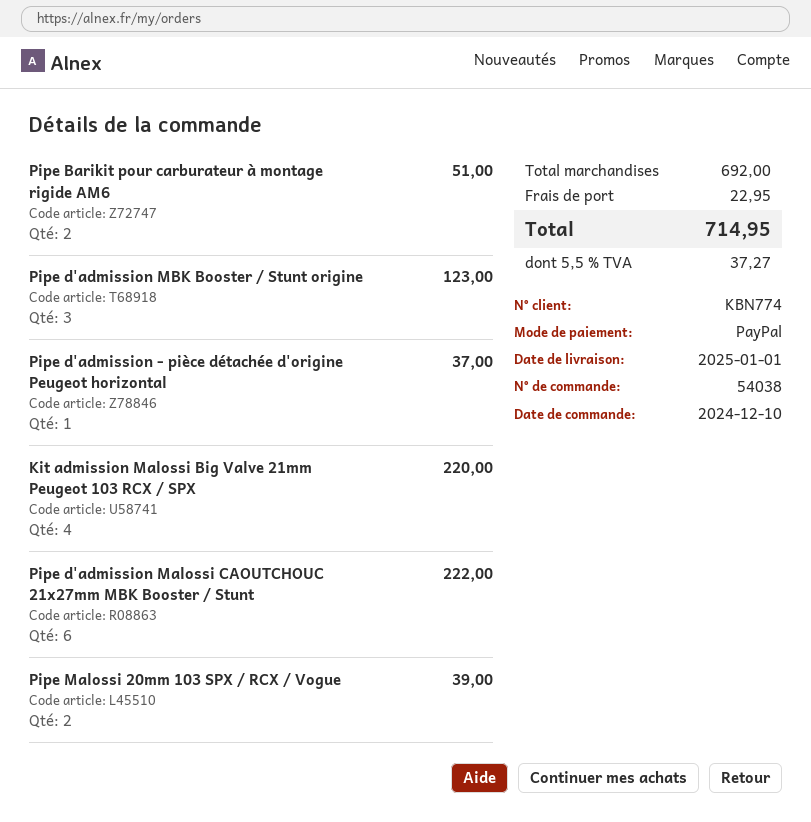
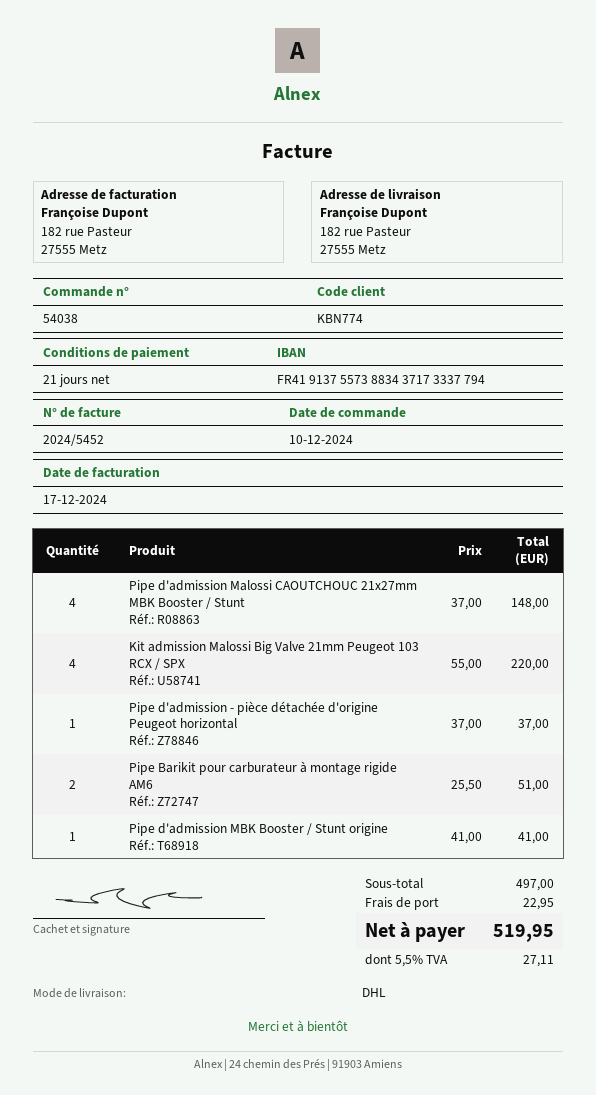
Pipe d'admission MBK Booster / Stunt origine: 3 for 123.00 -> 1 for 41.00
Pipe d'admission Malossi CAOUTCHOUC 21x27mm MBK Booster / Stunt: 6 for 222.00 -> 4 for 148.00
Pipe Malossi 20mm 103 SPX / RCX / Vogue: 2 for 39.00 -> none
subtotal: 692.00 -> 497.00
tax: 5.5% = 37.27 -> 5.5% = 27.11
total: 714.95 -> 519.95

